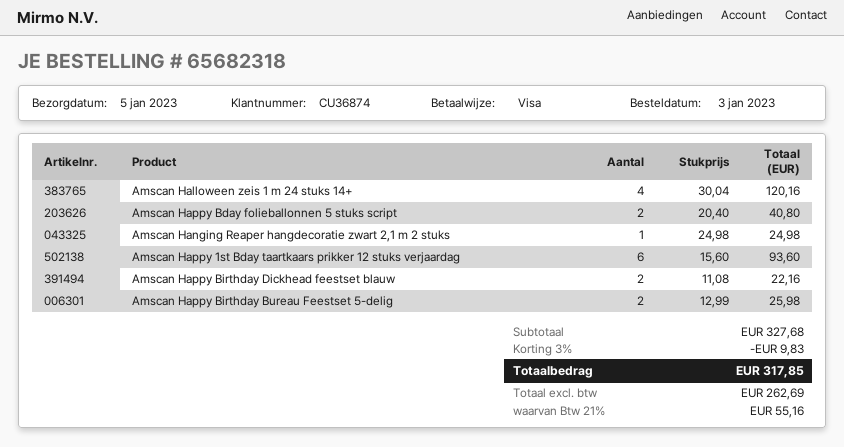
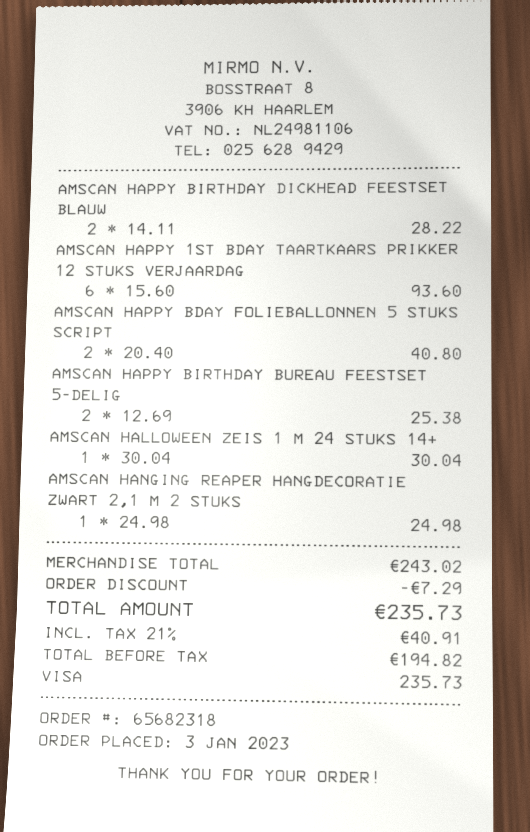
Amscan Halloween zeis 1 m 24 stuks 14+: 4 x 30.04 = 120.16 -> 1 x 30.04 = 30.04
Amscan Happy Birthday Dickhead feestset blauw: 2 x 11.08 = 22.16 -> 2 x 14.11 = 28.22
Amscan Happy Birthday Bureau Feestset 5-delig: 2 x 12.99 = 25.98 -> 2 x 12.69 = 25.38
subtotal: 327.68 -> 243.02
discount: 9.83 -> 7.29
net: 262.69 -> 194.82
tax: 21% = 55.16 -> 21% = 40.91
total: 317.85 -> 235.73

